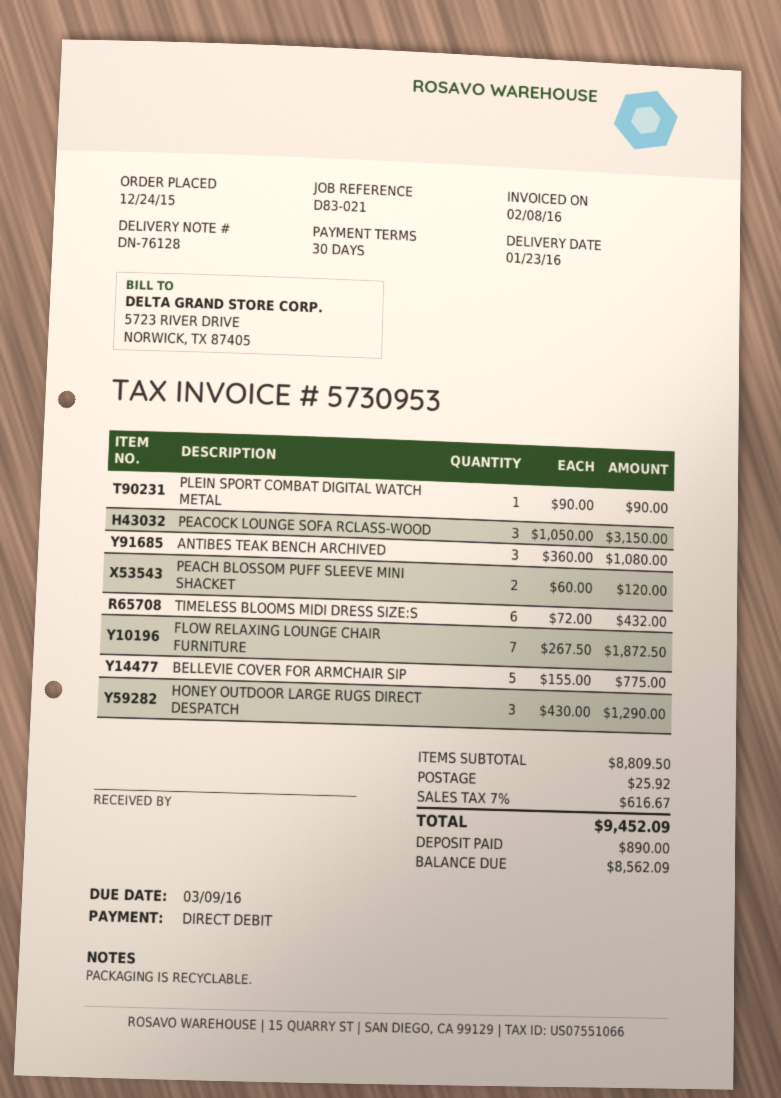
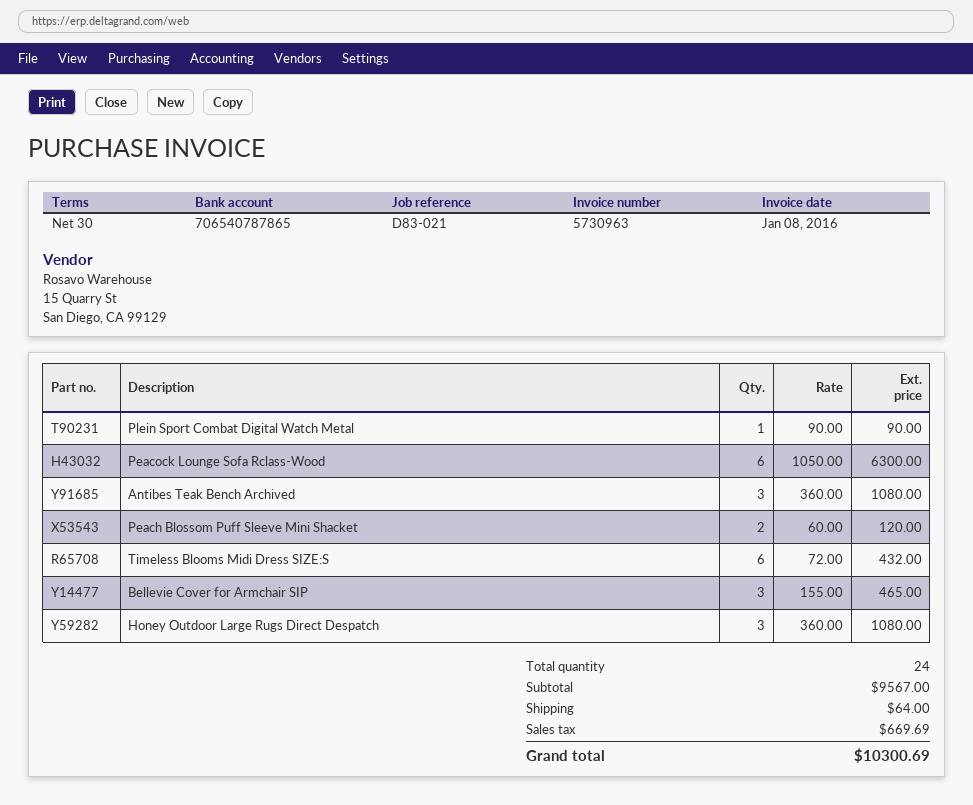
invoice number: 5730953 -> 5730963
invoice date: 2016-02-08 -> 2016-01-08
PEACOCK LOUNGE SOFA RCLASS-WOOD: 3 x 1050.00 = 3150.00 -> 6 x 1050.00 = 6300.00
FLOW RELAXING LOUNGE CHAIR FURNITURE: 7 x 267.50 = 1872.50 -> none
BELLEVIE COVER FOR ARMCHAIR SIP: 5 x 155.00 = 775.00 -> 3 x 155.00 = 465.00
HONEY OUTDOOR LARGE RUGS DIRECT DESPATCH: 3 x 430.00 = 1290.00 -> 3 x 360.00 = 1080.00
subtotal: 8809.50 -> 9567.00
shipping: 25.92 -> 64.00
tax: 616.67 -> 669.69
total: 9452.09 -> 10300.69

